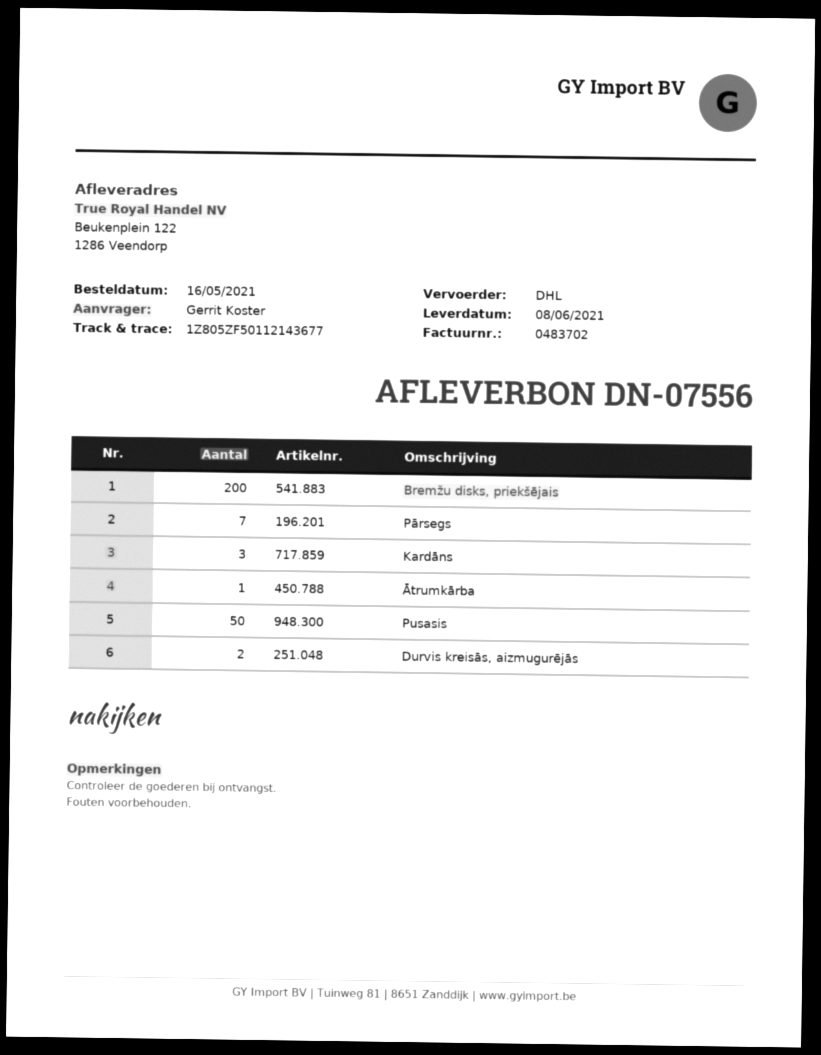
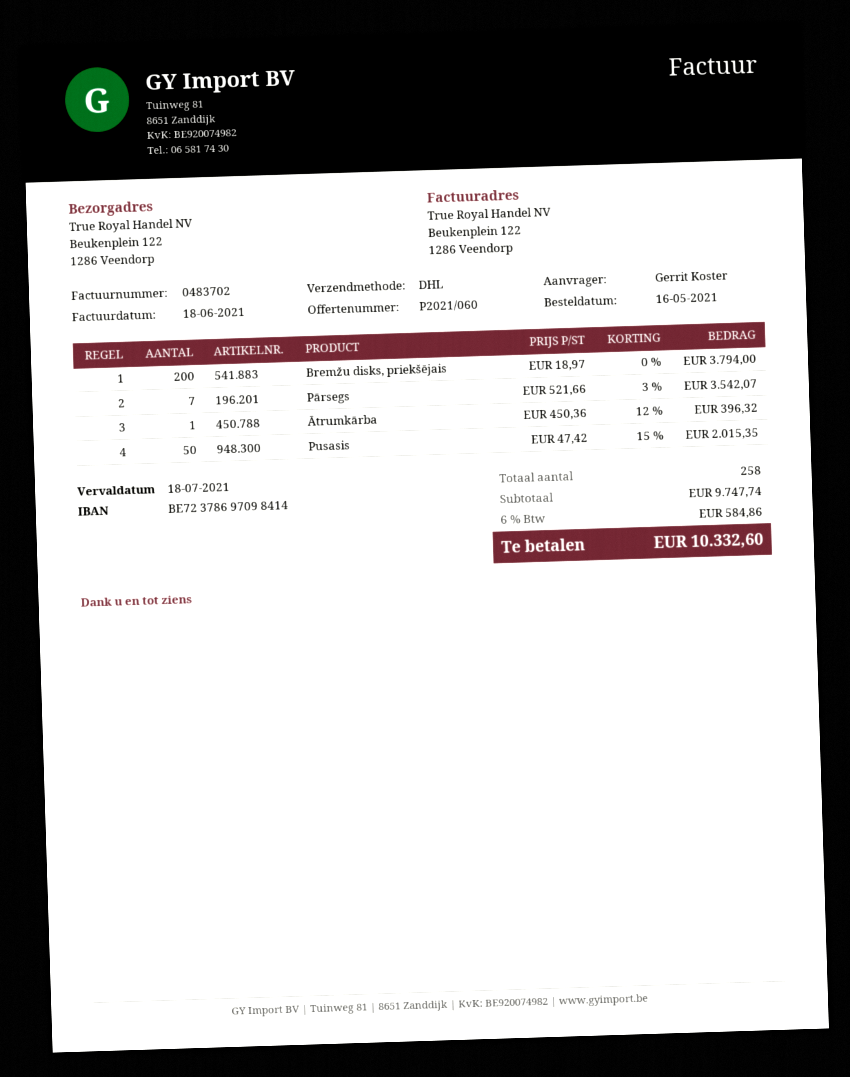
Kardāns: 3 -> none
Durvis kreisās, aizmugurējās: 2 -> none

